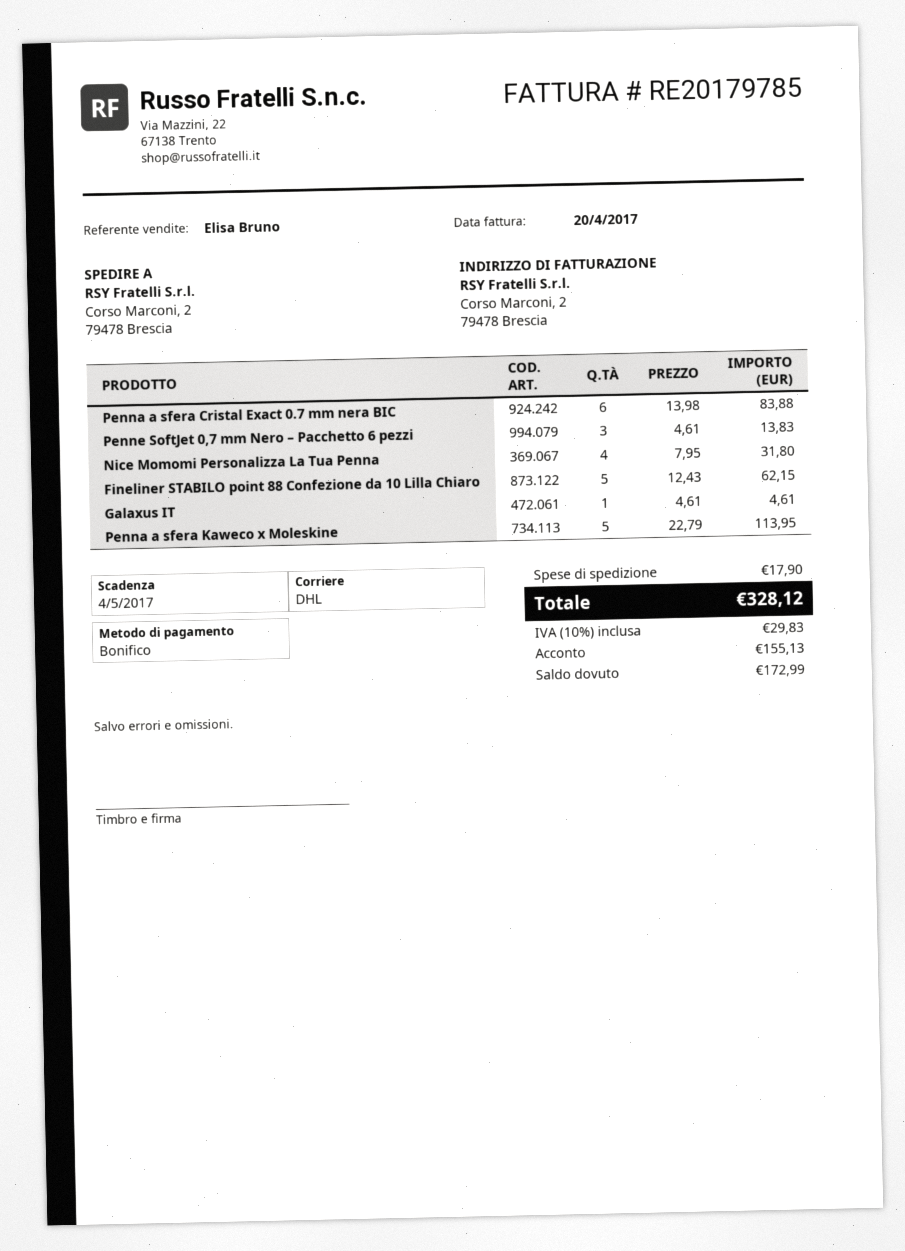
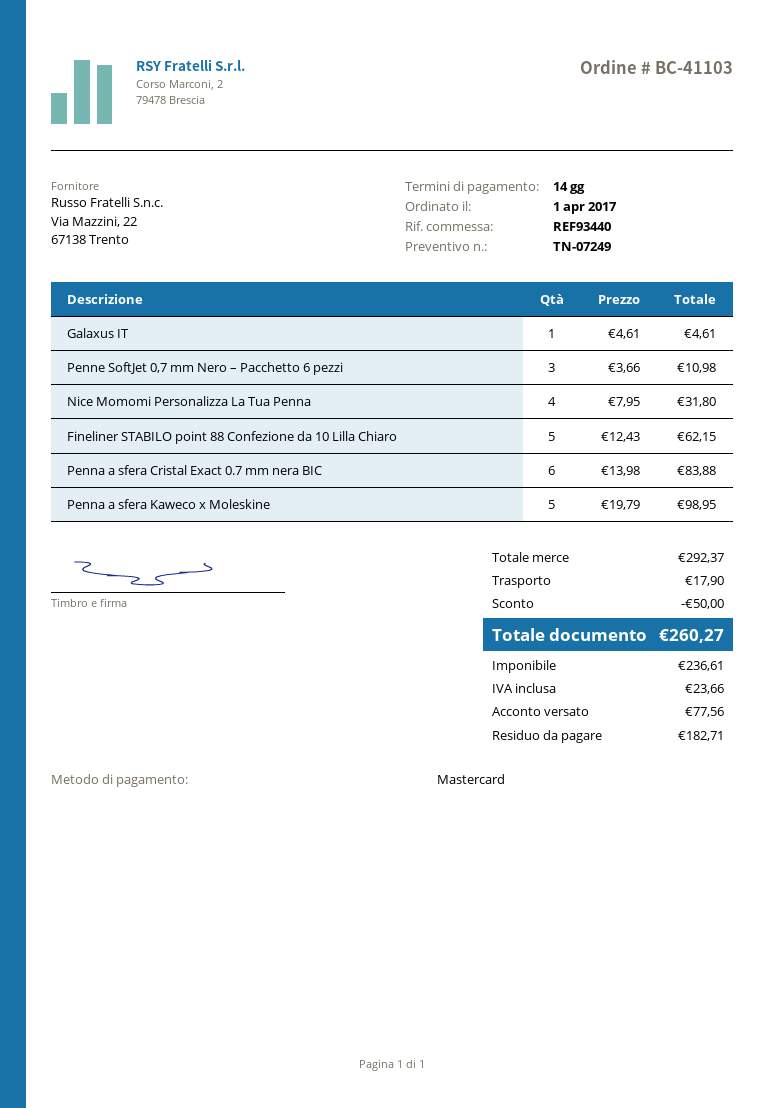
payment method: bank transfer -> Mastercard
Penne SoftJet 0,7 mm Nero – Pacchetto 6 pezzi: 3 x 4.61 = 13.83 -> 3 x 3.66 = 10.98
Penna a sfera Kaweco x Moleskine: 5 x 22.79 = 113.95 -> 5 x 19.79 = 98.95
discount: none -> 50.00
tax: 29.83 -> 23.66
total: 328.12 -> 260.27
deposit: 155.13 -> 77.56
balance: 172.99 -> 182.71

